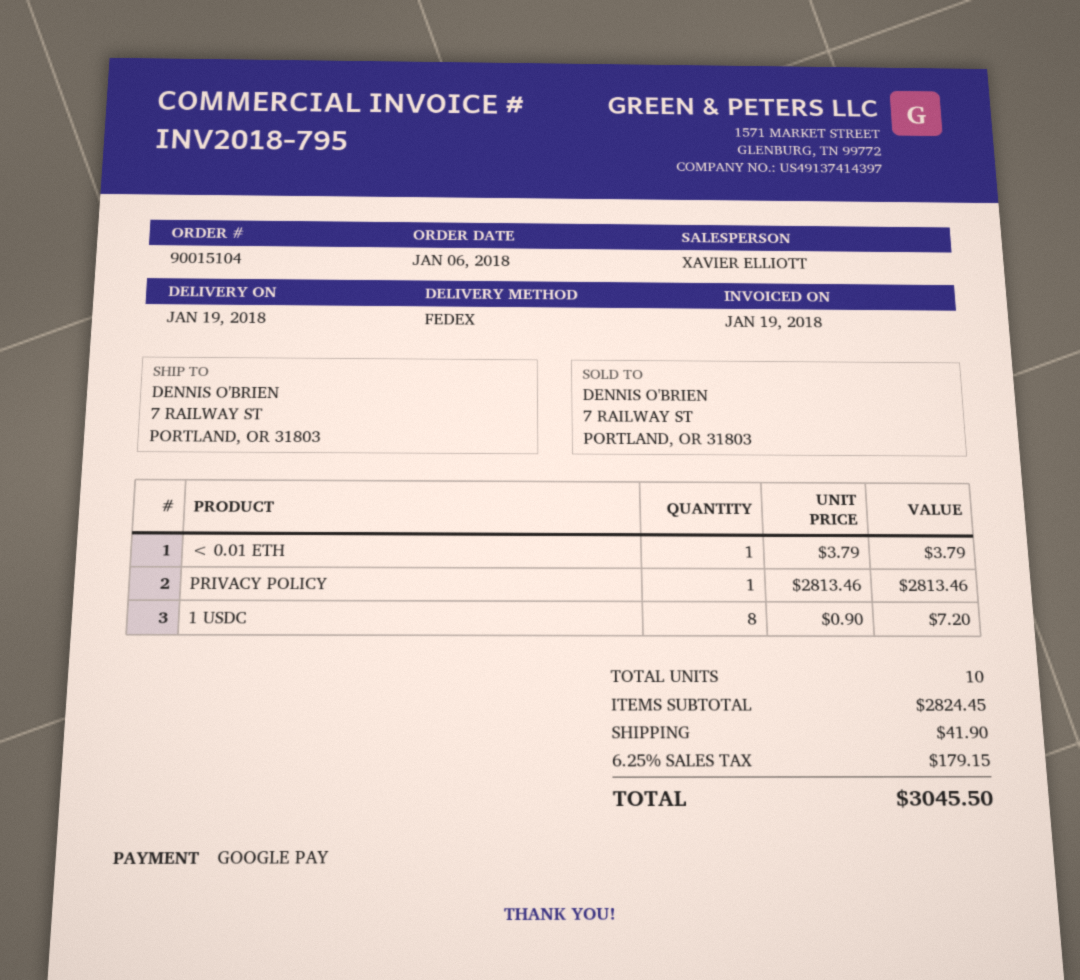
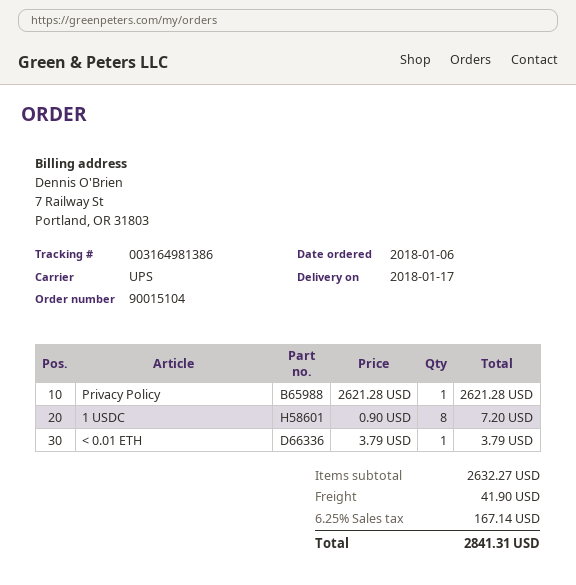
delivery date: 2018-01-19 -> 2018-01-17
shipping method: FedEx -> UPS
PRIVACY POLICY: 1 x 2813.46 = 2813.46 -> 1 x 2621.28 = 2621.28
subtotal: 2824.45 -> 2632.27
tax: 6.25% = 179.15 -> 6.25% = 167.14
total: 3045.50 -> 2841.31

